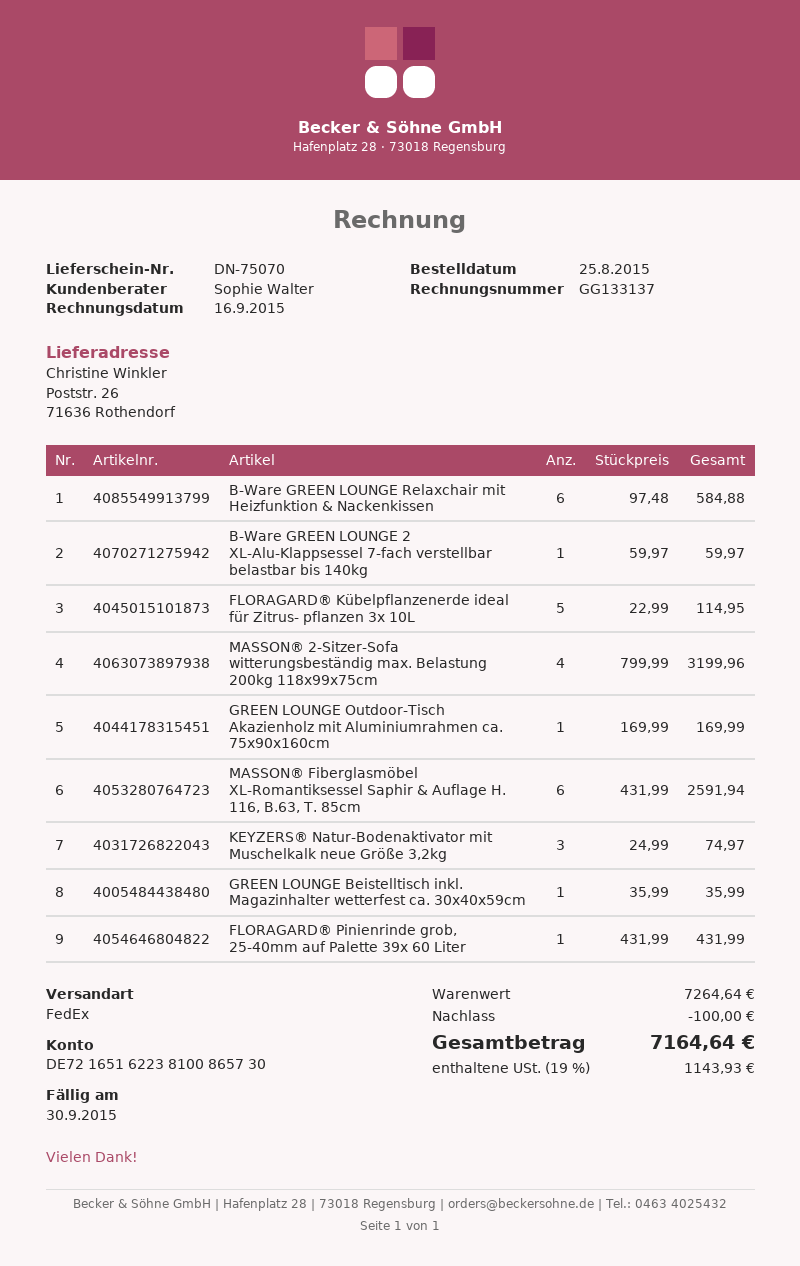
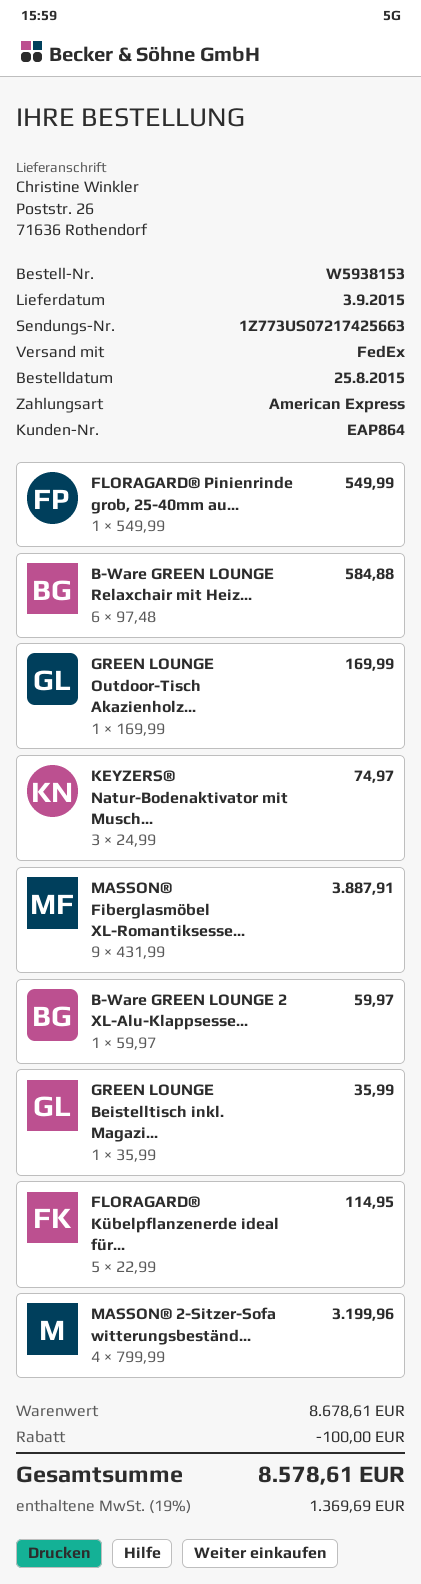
MASSON® Fiberglasmöbel XL-Romantiksessel Saphir & Auflage H. 116, B.63, T. 85cm: 6 x 431.99 = 2591.94 -> 9 x 431.99 = 3887.91
FLORAGARD® Pinienrinde grob, 25-40mm auf Palette 39x 60 Liter: 1 x 431.99 = 431.99 -> 1 x 549.99 = 549.99
subtotal: 7264.64 -> 8678.61
tax: 19% = 1143.93 -> 19% = 1369.69
total: 7164.64 -> 8578.61

